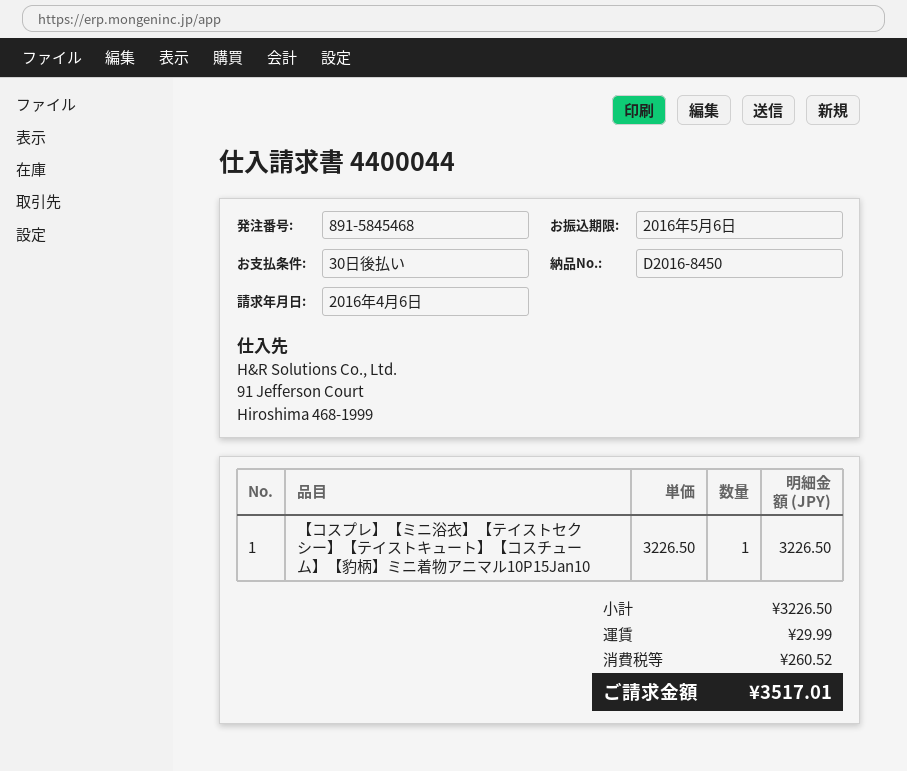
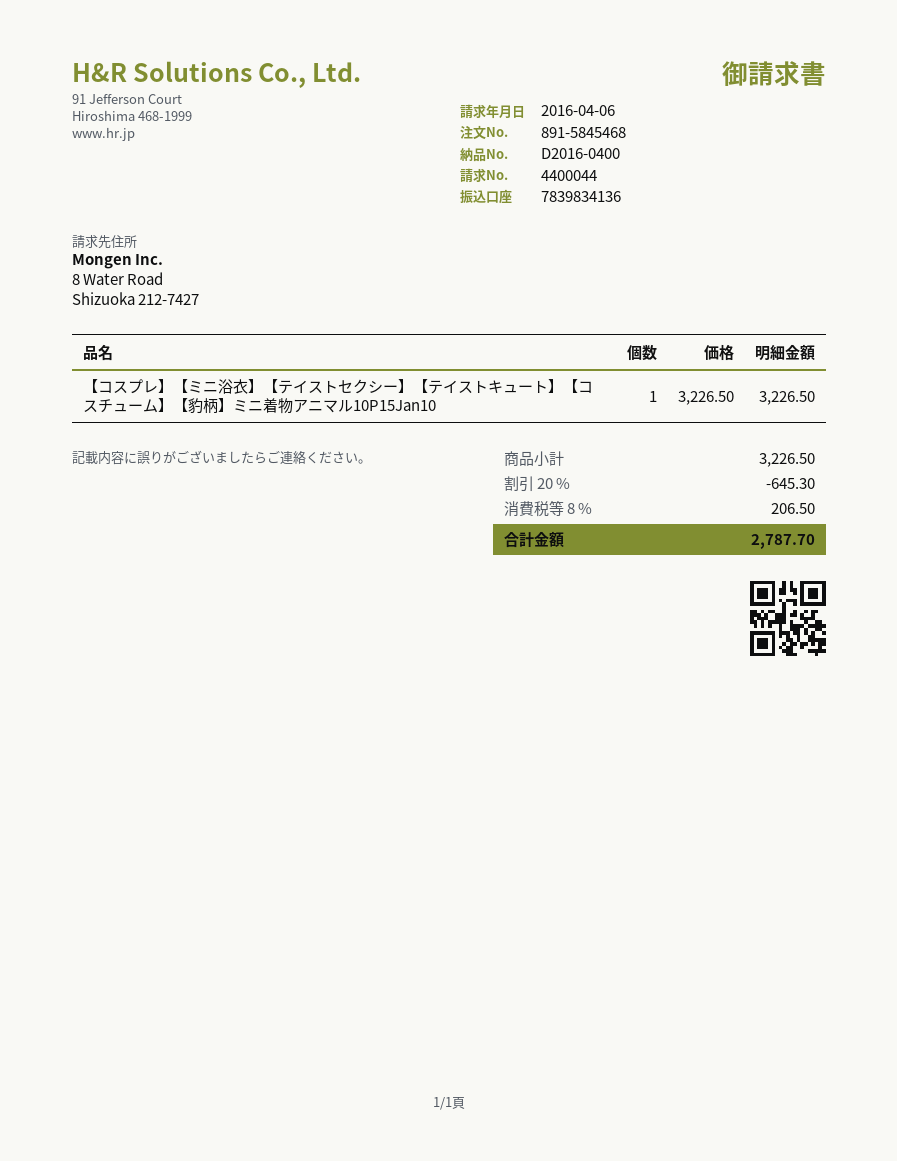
delivery note number: D2016-8450 -> D2016-0400
discount: none -> 20% = 645.30
shipping: 29.99 -> none
tax: 260.52 -> 206.50
total: 3517.01 -> 2787.70

